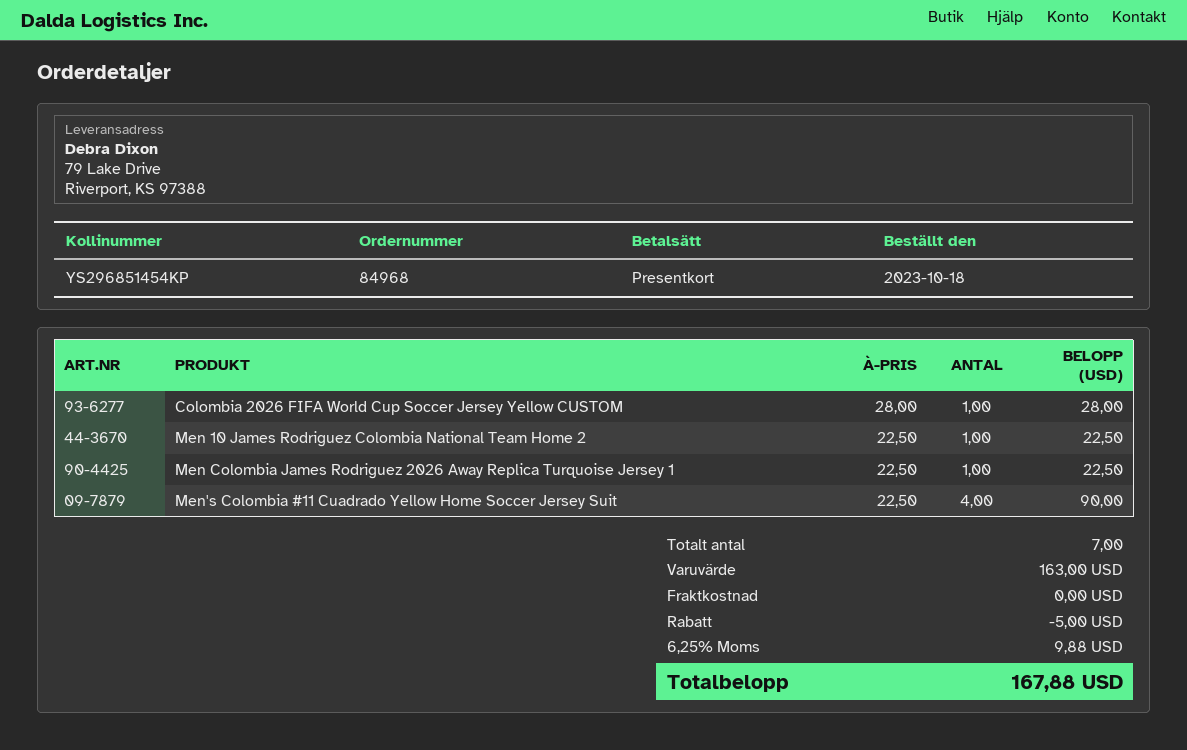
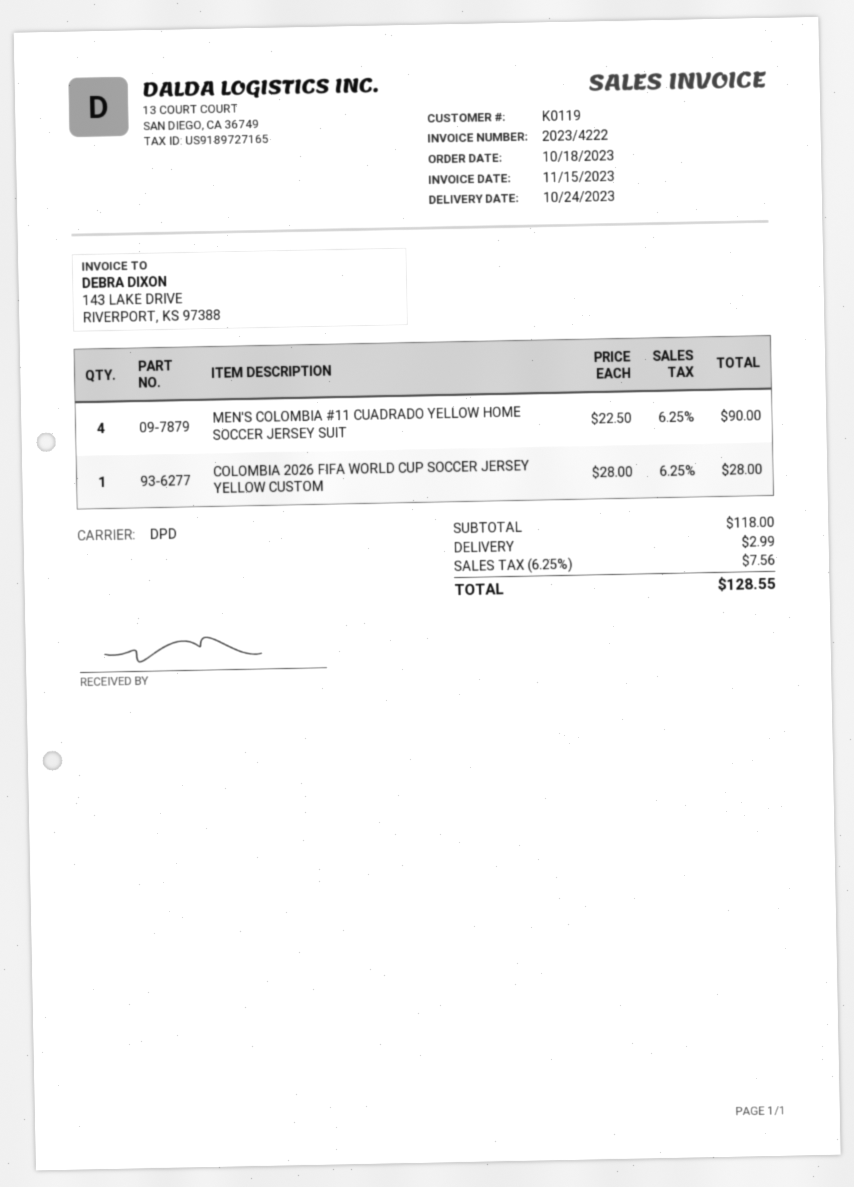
Men 10 James Rodriguez Colombia National Team Home 2: 1 x 22.50 = 22.50 -> none
Men Colombia James Rodriguez 2026 Away Replica Turquoise Jersey 1: 1 x 22.50 = 22.50 -> none
subtotal: 163.00 -> 118.00
discount: 5.00 -> none
shipping: 0.00 -> 2.99
tax: 6.25% = 9.88 -> 6.25% = 7.56
total: 167.88 -> 128.55

